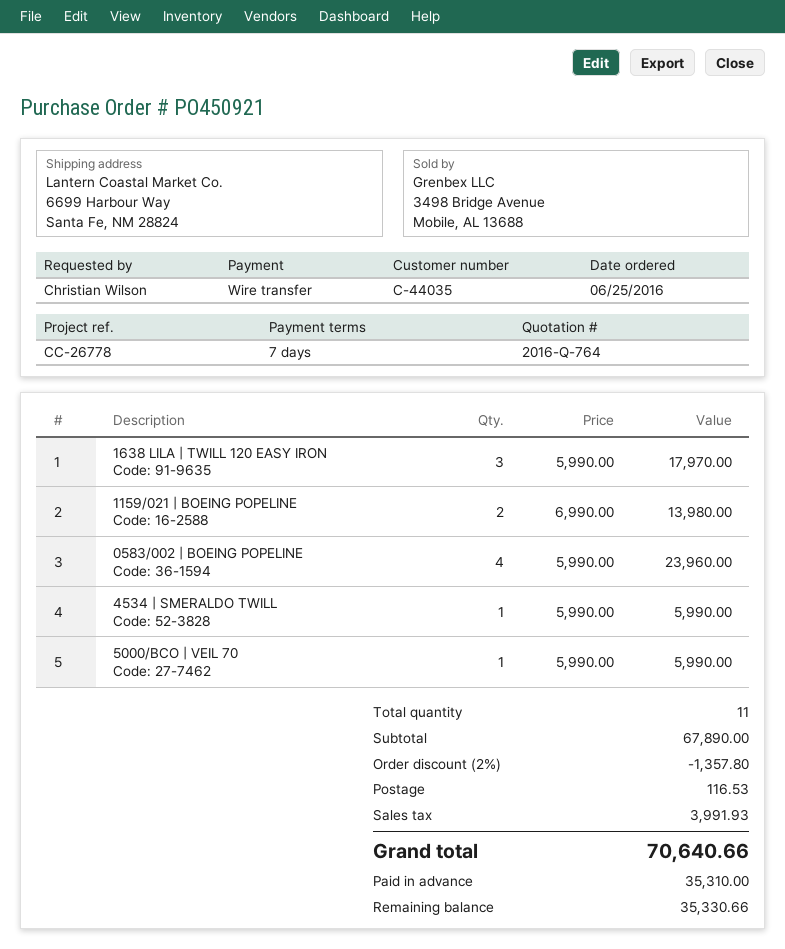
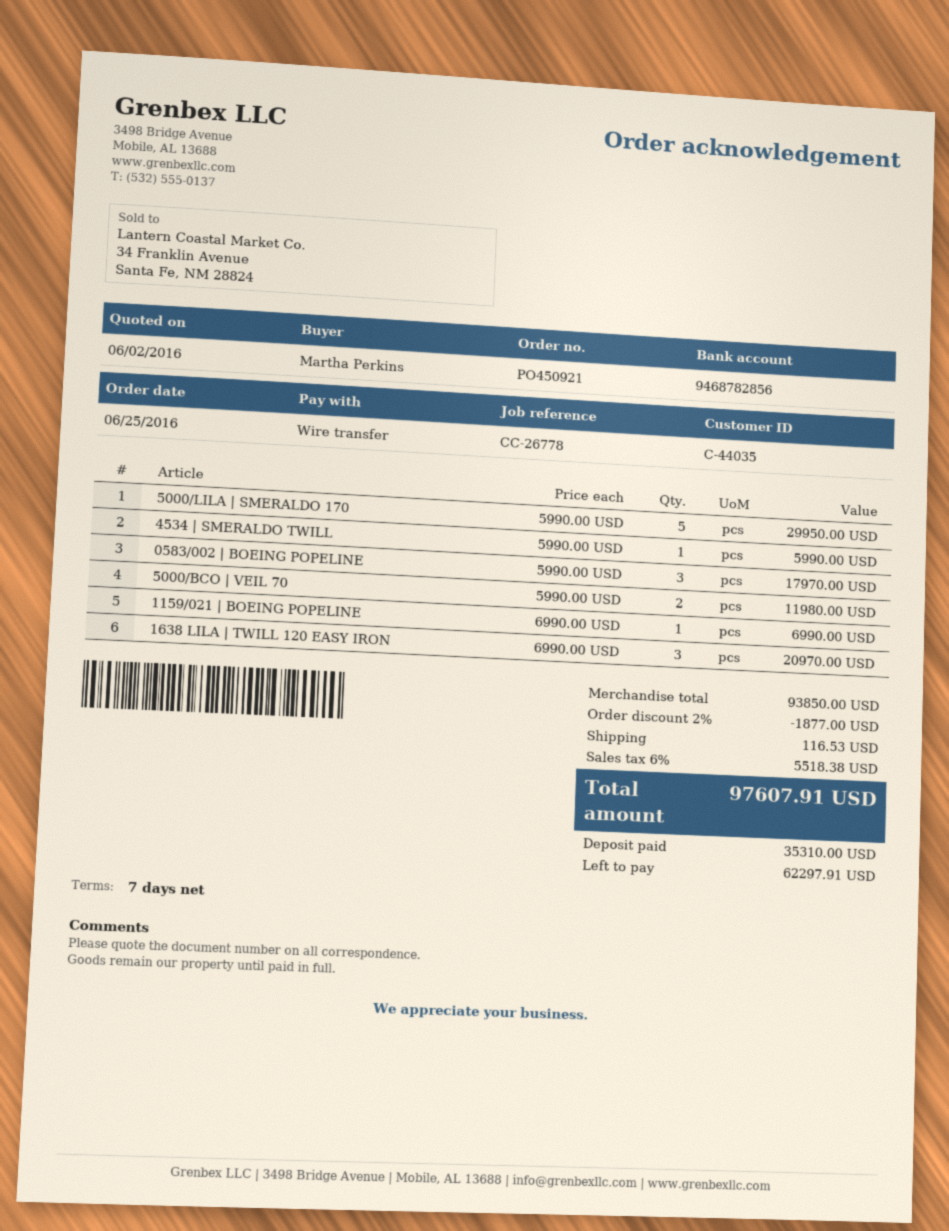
ordered by: Christian Wilson -> Martha Perkins
1638 LILA | TWILL 120 EASY IRON: 3 x 5990.00 = 17970.00 -> 3 x 6990.00 = 20970.00
1159/021 | BOEING POPELINE: 2 x 6990.00 = 13980.00 -> 1 x 6990.00 = 6990.00
0583/002 | BOEING POPELINE: 4 x 5990.00 = 23960.00 -> 3 x 5990.00 = 17970.00
5000/BCO | VEIL 70: 1 x 5990.00 = 5990.00 -> 2 x 5990.00 = 11980.00
5000/LILA | SMERALDO 170: none -> 5 x 5990.00 = 29950.00
subtotal: 67890.00 -> 93850.00
discount: 2% = 1357.80 -> 2% = 1877.00
tax: 3991.93 -> 5518.38
total: 70640.66 -> 97607.91
balance: 35330.66 -> 62297.91

